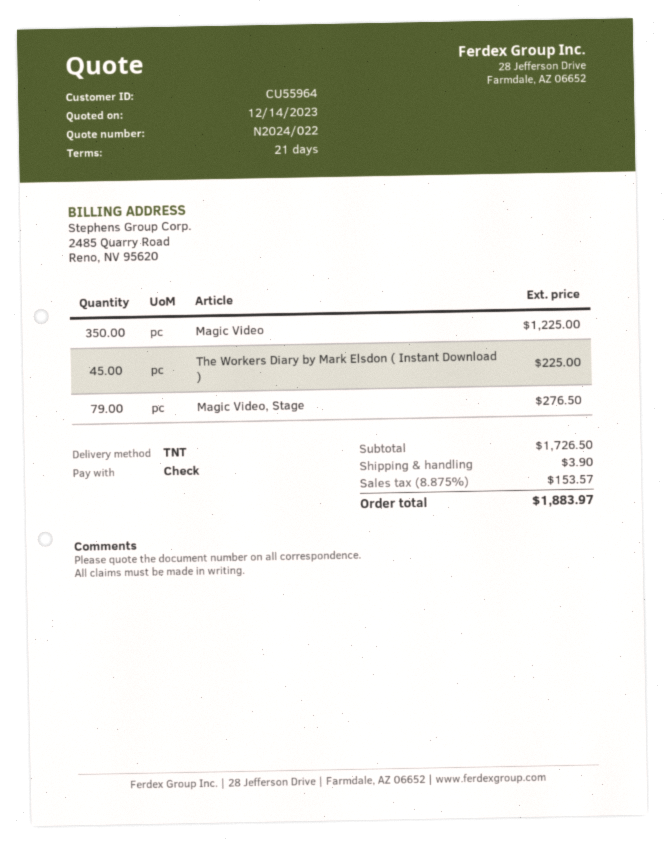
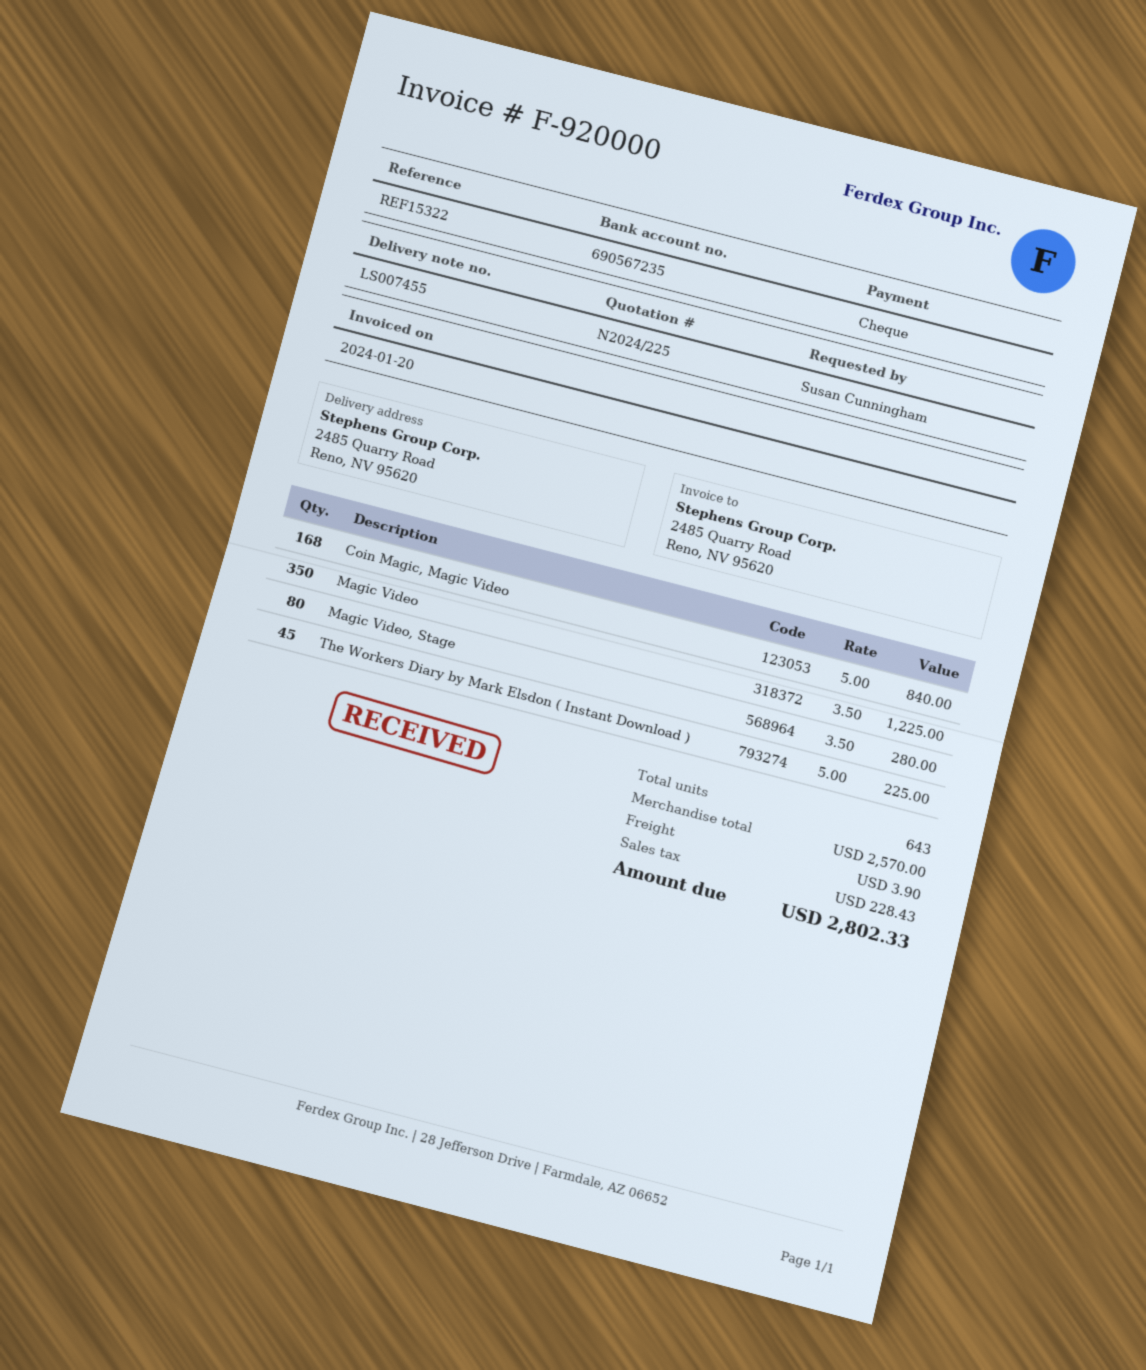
quote number: N2024/022 -> N2024/225
Magic Video, Stage: 79 for 276.50 -> 80 for 280.00
Coin Magic, Magic Video: none -> 168 for 840.00
subtotal: 1726.50 -> 2570.00
tax: 153.57 -> 228.43
total: 1883.97 -> 2802.33

